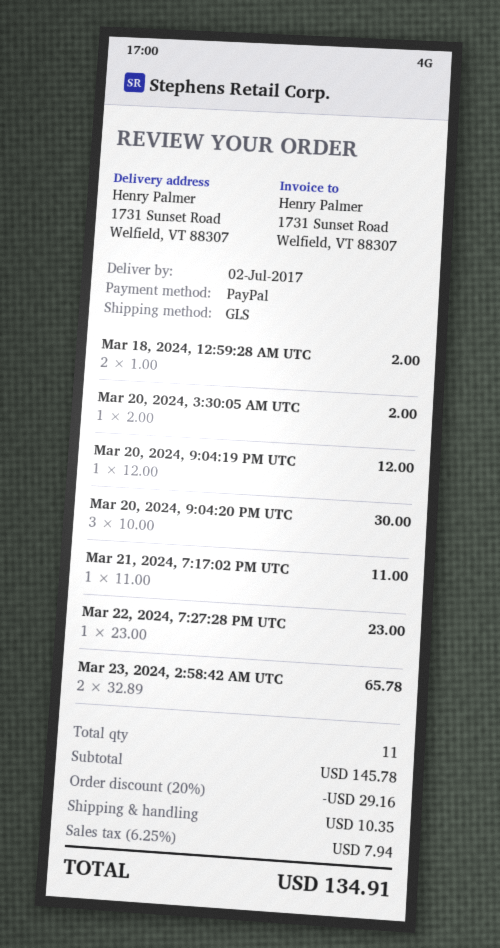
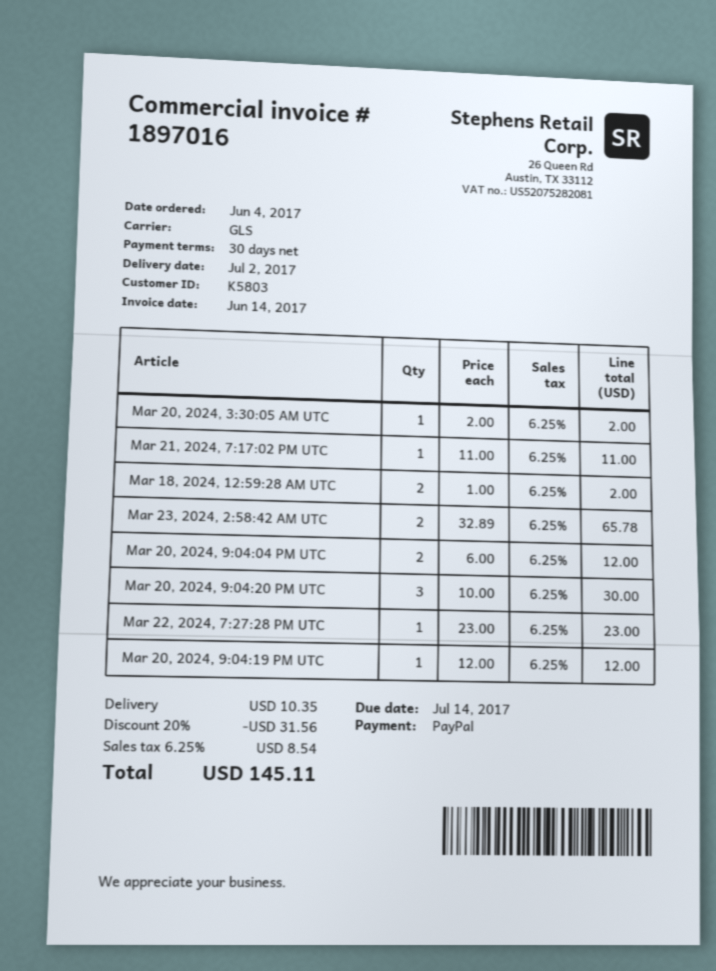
Mar 20, 2024, 9:04:04 PM UTC: none -> 2 x 6.00 = 12.00
discount: 20% = 29.16 -> 20% = 31.56
tax: 6.25% = 7.94 -> 6.25% = 8.54
total: 134.91 -> 145.11

